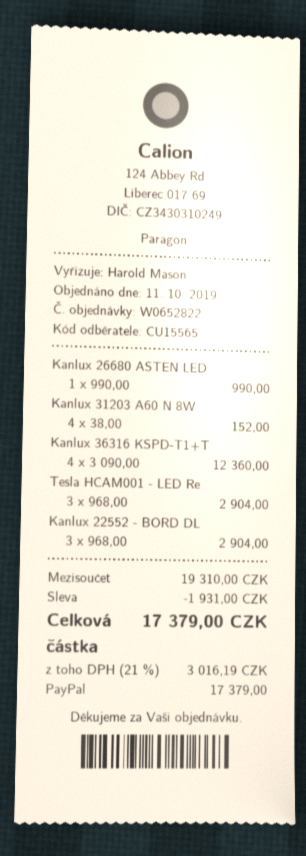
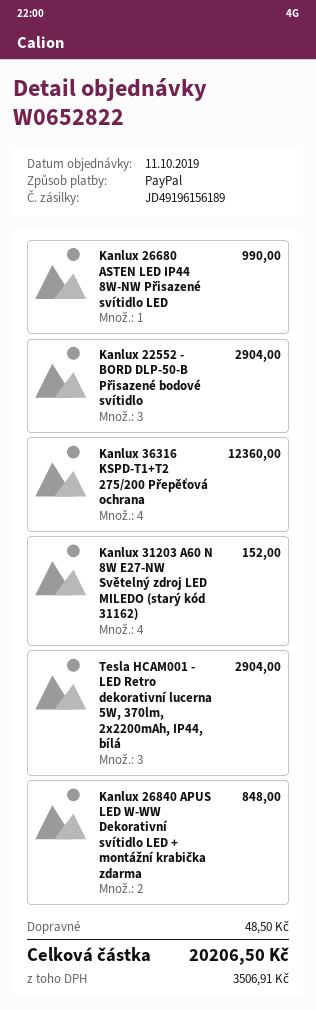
Kanlux 26840 APUS LED W-WW Dekorativní svítidlo LED + montážní krabička zdarma: none -> 2 for 848.00
discount: 1931.00 -> none
shipping: none -> 48.50
tax: 3016.19 -> 3506.91
total: 17379.00 -> 20206.50

